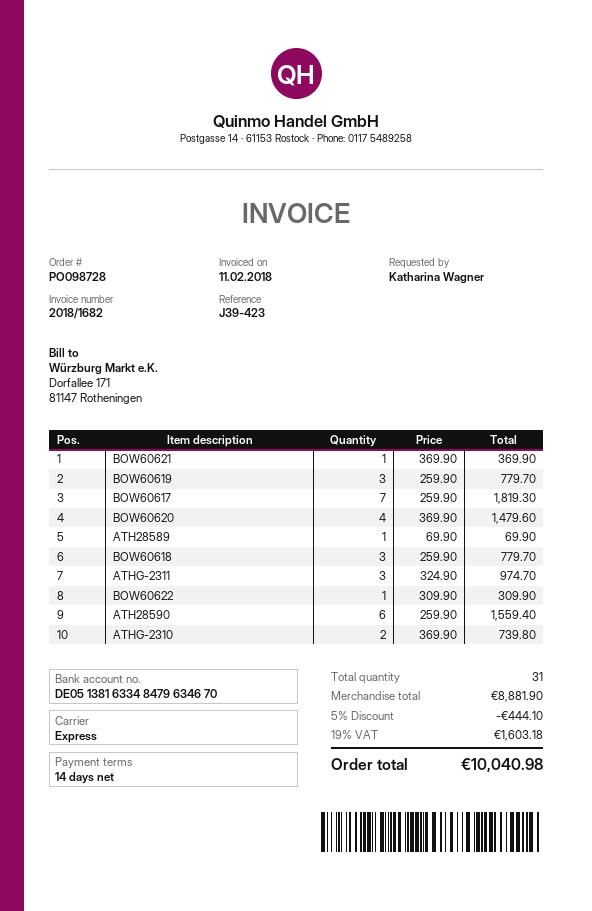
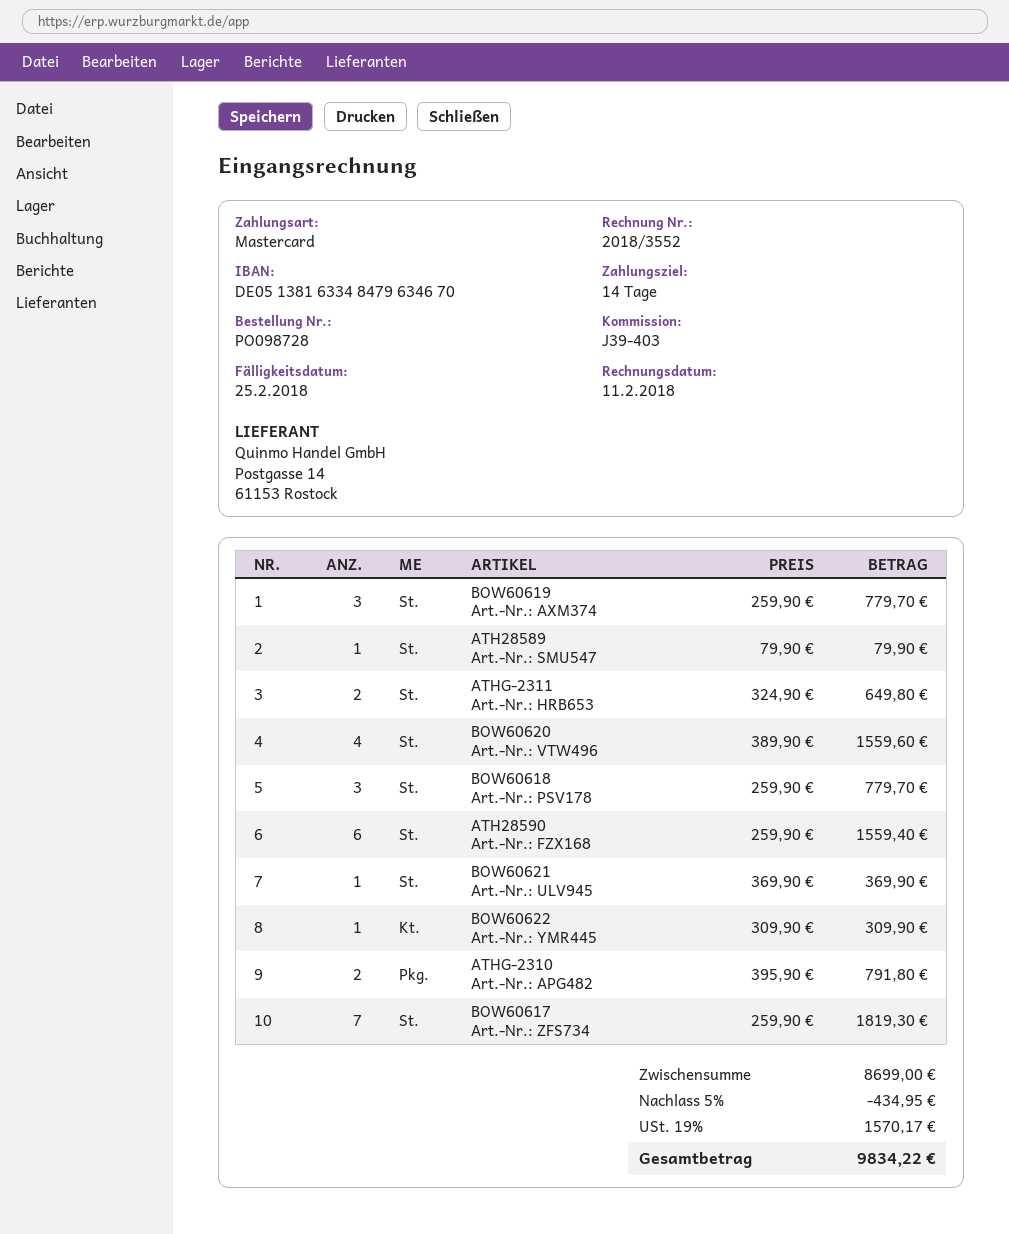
invoice number: 2018/1682 -> 2018/3552
reference: J39-423 -> J39-403
BOW60620: 4 x 369.90 = 1479.60 -> 4 x 389.90 = 1559.60
ATH28589: 1 x 69.90 = 69.90 -> 1 x 79.90 = 79.90
ATHG-2311: 3 x 324.90 = 974.70 -> 2 x 324.90 = 649.80
ATHG-2310: 2 x 369.90 = 739.80 -> 2 x 395.90 = 791.80
subtotal: 8881.90 -> 8699.00
discount: 5% = 444.10 -> 5% = 434.95
tax: 19% = 1603.18 -> 19% = 1570.17
total: 10040.98 -> 9834.22

